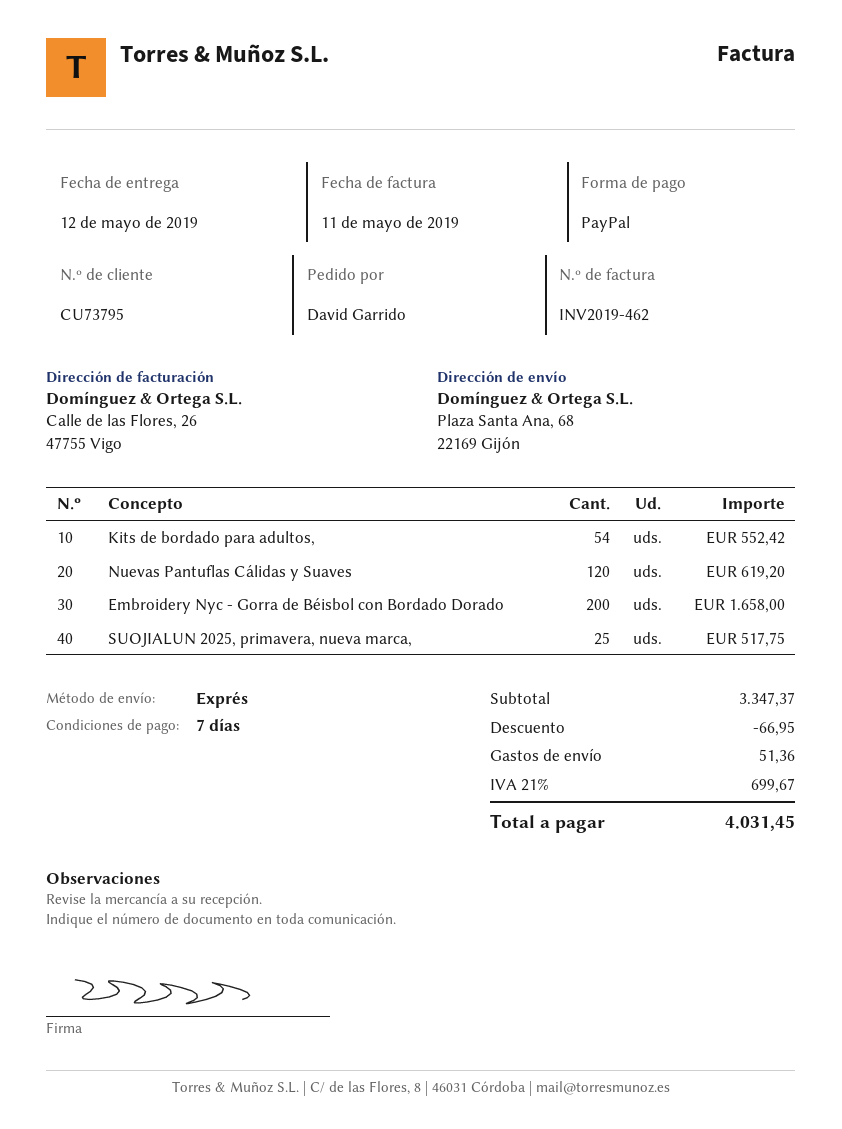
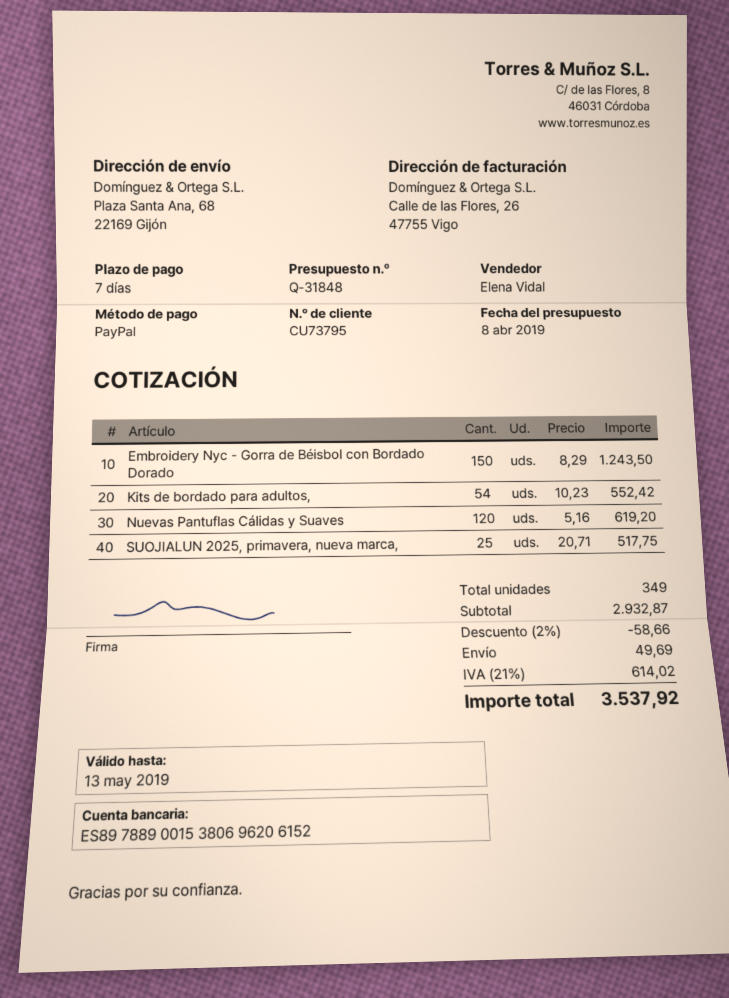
Embroidery Nyc - Gorra de Béisbol con Bordado Dorado: 200 for 1658.00 -> 150 for 1243.50
subtotal: 3347.37 -> 2932.87
discount: 66.95 -> 58.66
shipping: 51.36 -> 49.69
tax: 21% = 699.67 -> 21% = 614.02
total: 4031.45 -> 3537.92

